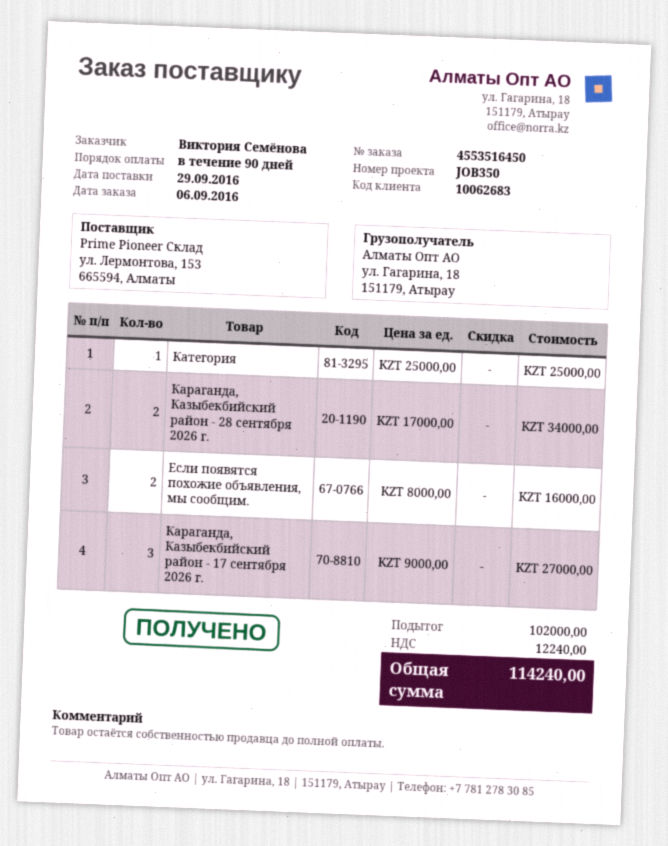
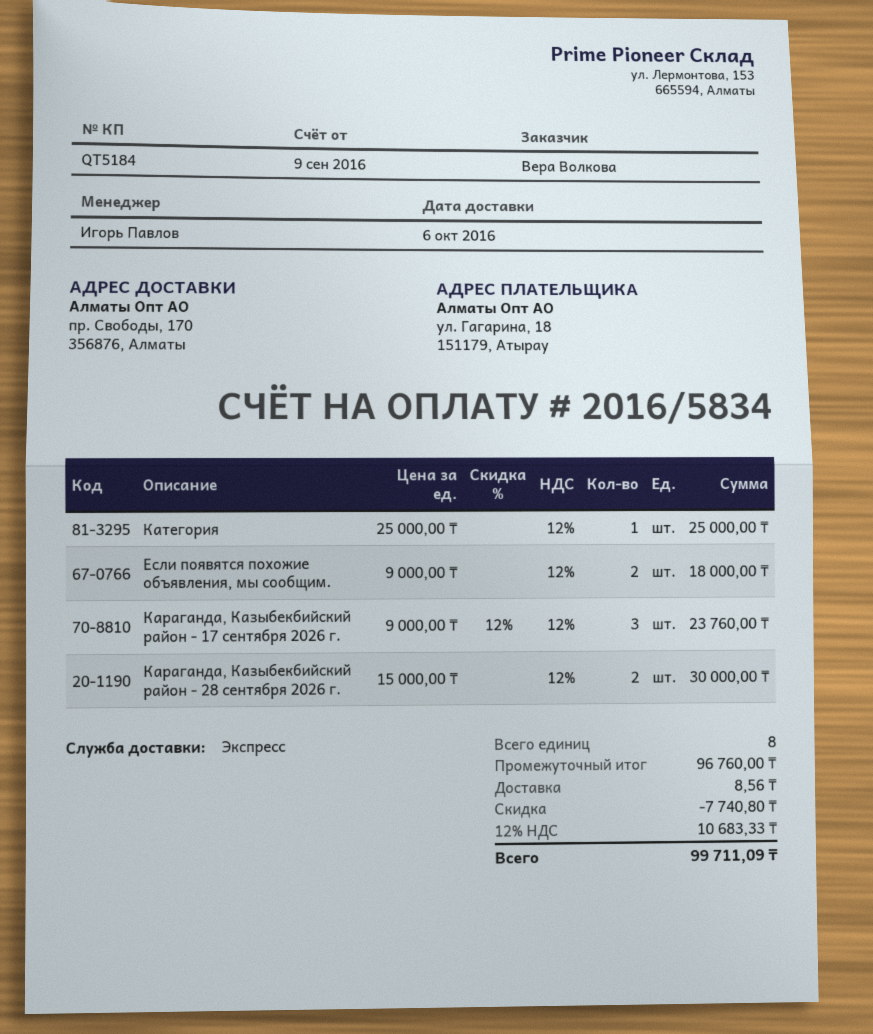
delivery date: 2016-09-29 -> 2016-10-06
ordered by: Виктория Семёнова -> Вера Волкова
ship to: ул. Гагарина, 18, 151179, Атырау -> пр. Свободы, 170, 356876, Алматы
Караганда, Казыбекбийский район - 28 сентября 2026 г.: 2 x 17000.00 = 34000.00 -> 2 x 15000.00 = 30000.00
Если появятся похожие объявления, мы сообщим.: 2 x 8000.00 = 16000.00 -> 2 x 9000.00 = 18000.00
Караганда, Казыбекбийский район - 17 сентября 2026 г.: 3 x 9000.00 = 27000.00 -> 3 x 9000.00 - 12% = 23760.00
subtotal: 102000.00 -> 96760.00
discount: none -> 7740.80
shipping: none -> 8.56
tax: 12240.00 -> 10683.33
total: 114240.00 -> 99711.09

